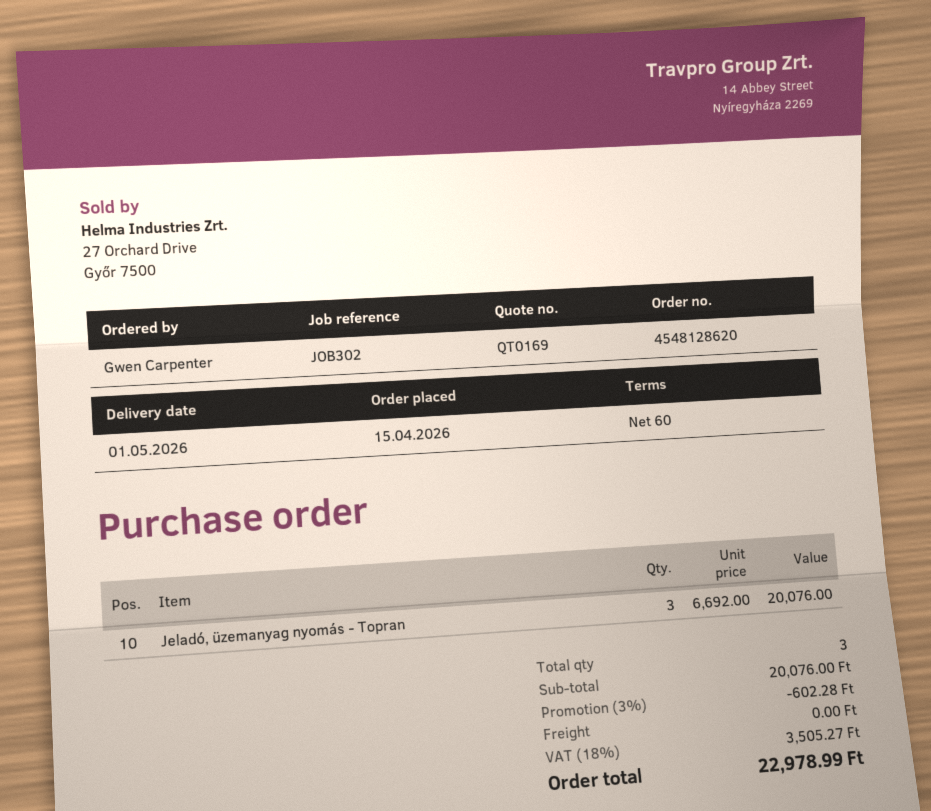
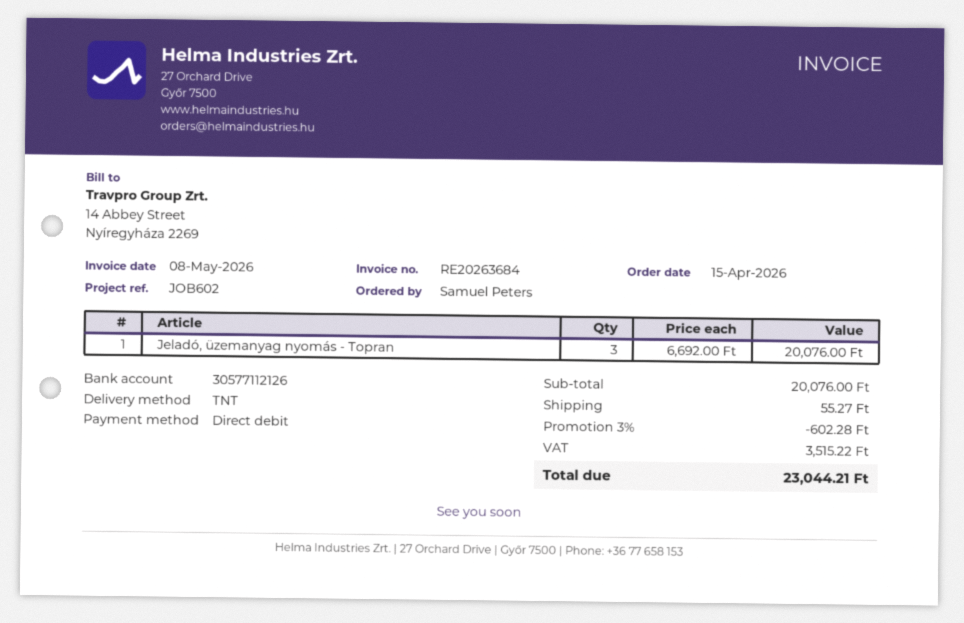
reference: JOB302 -> JOB602
ordered by: Gwen Carpenter -> Samuel Peters
shipping: 0.00 -> 55.27
tax: 3505.27 -> 3515.22
total: 22978.99 -> 23044.21

